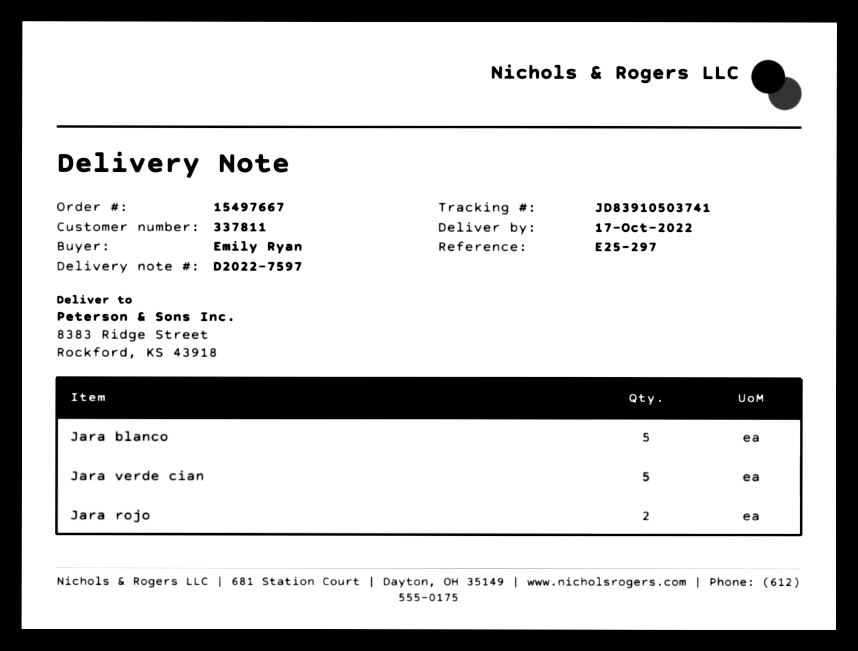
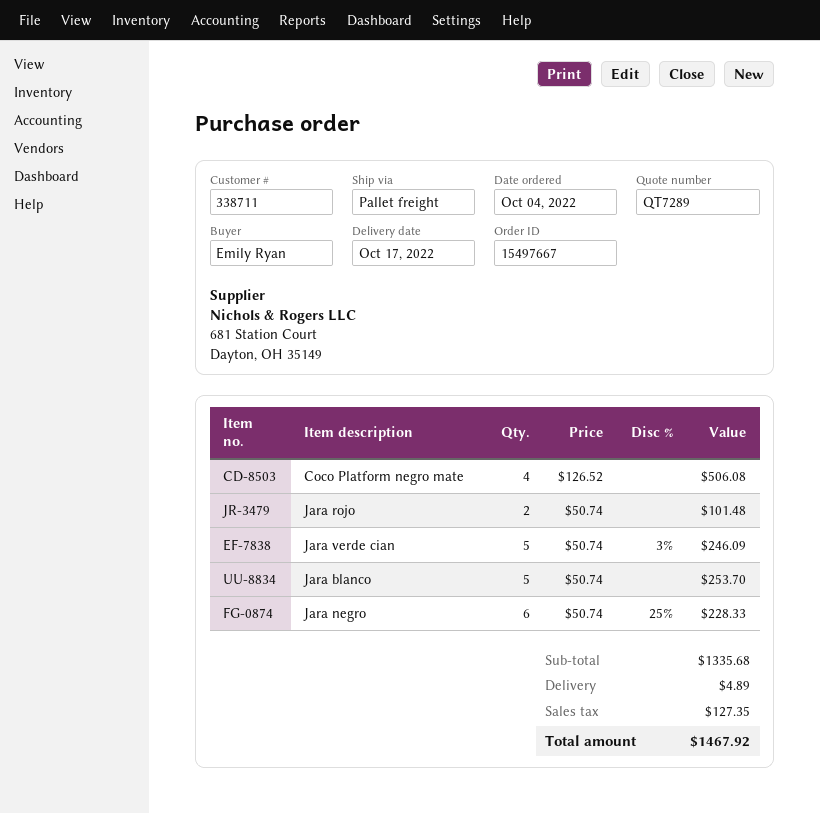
customer number: 337811 -> 338711
Coco Platform negro mate: none -> 4
Jara negro: none -> 6

